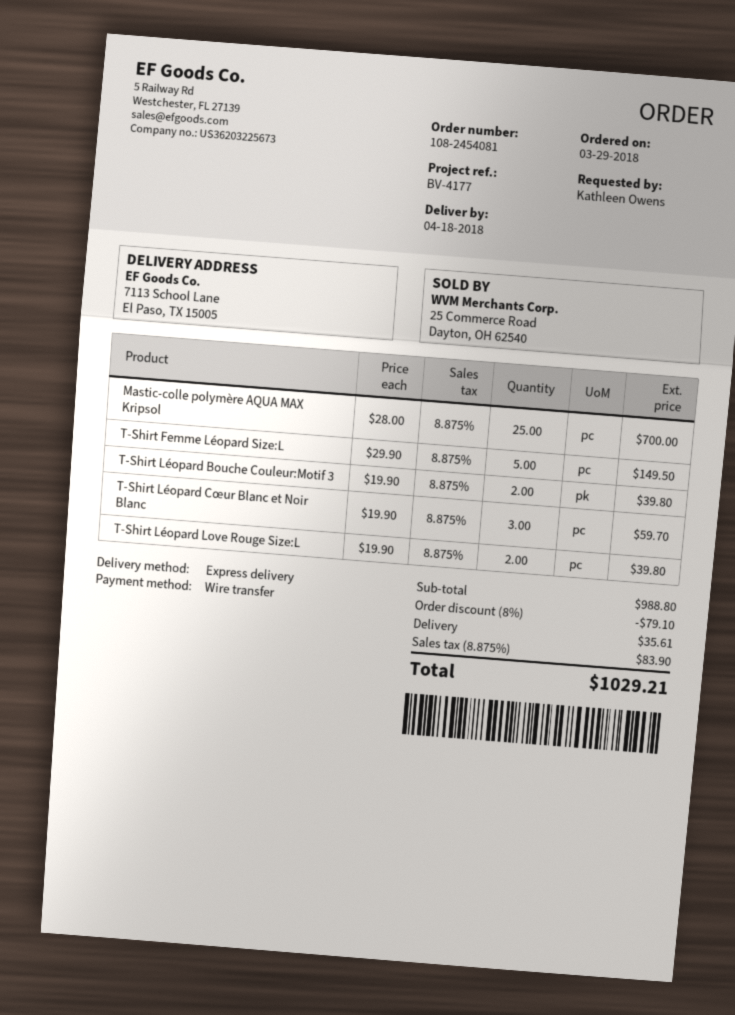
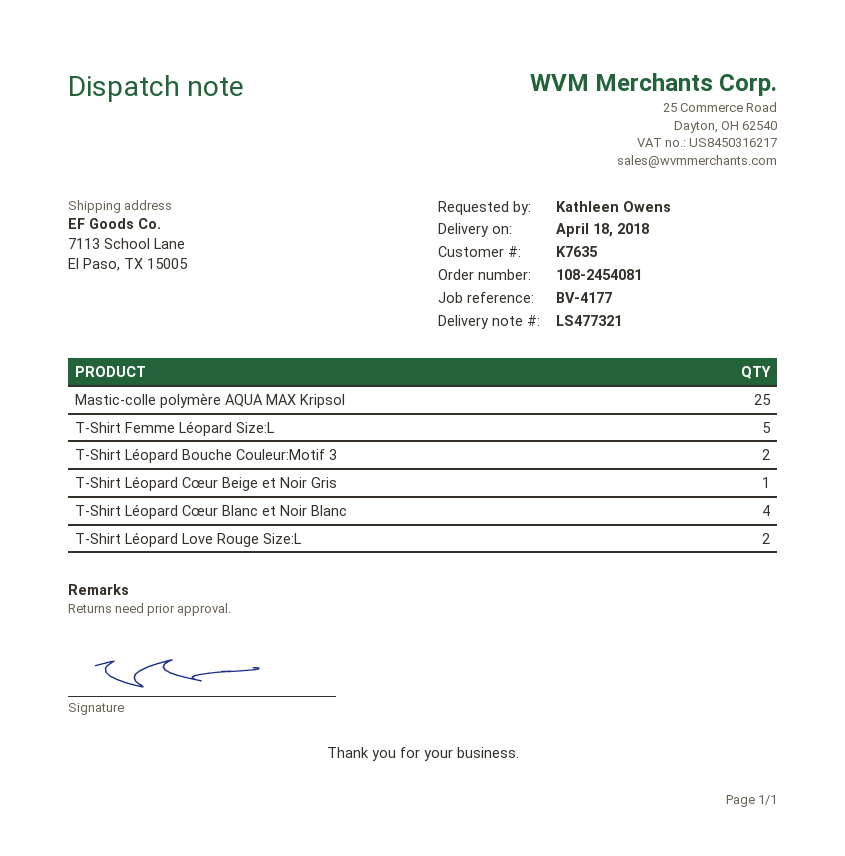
T-Shirt Léopard Cœur Blanc et Noir Blanc: 3 -> 4
T-Shirt Léopard Cœur Beige et Noir Gris: none -> 1

